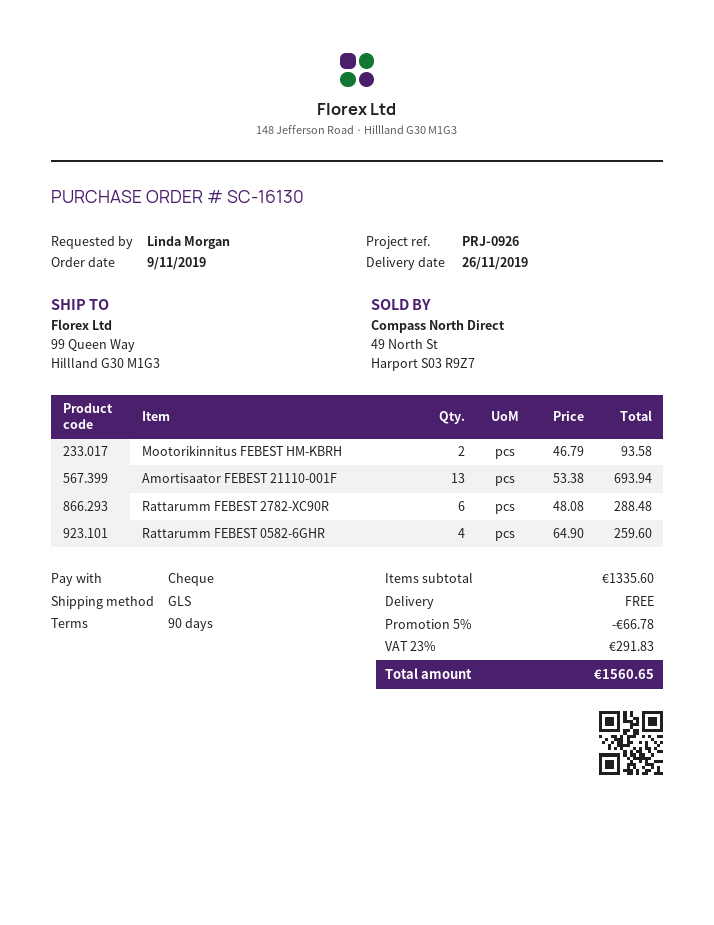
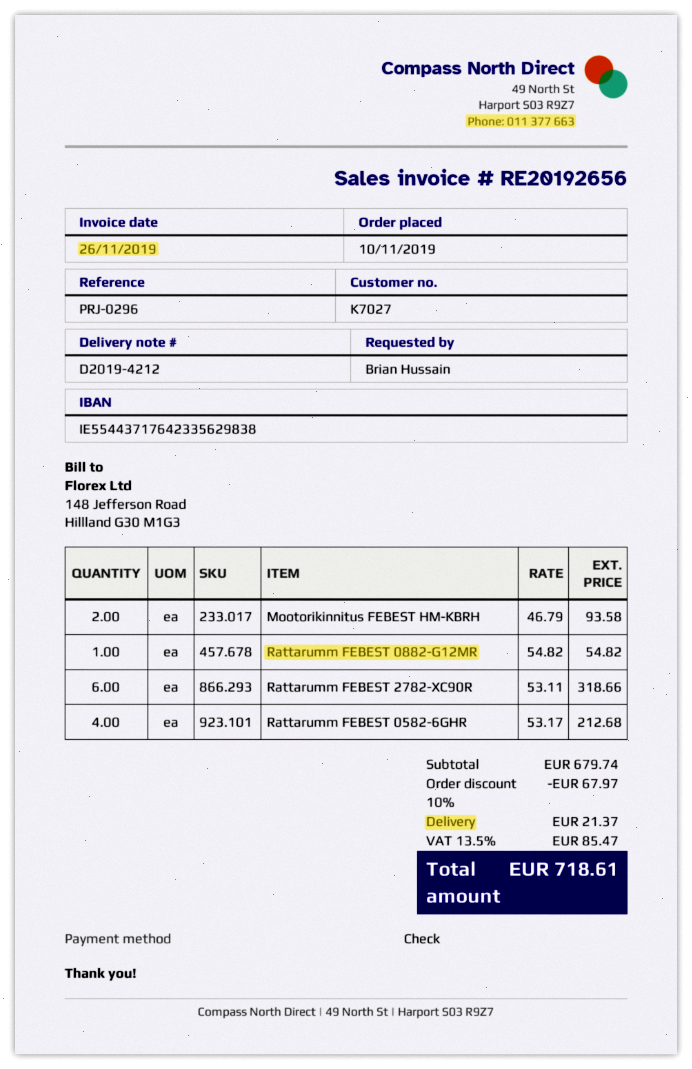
order date: 2019-11-09 -> 2019-11-10
reference: PRJ-0926 -> PRJ-0296
ordered by: Linda Morgan -> Brian Hussain
Amortisaator FEBEST 21110-001F: 13 x 53.38 = 693.94 -> none
Rattarumm FEBEST 2782-XC90R: 6 x 48.08 = 288.48 -> 6 x 53.11 = 318.66
Rattarumm FEBEST 0582-6GHR: 4 x 64.90 = 259.60 -> 4 x 53.17 = 212.68
Rattarumm FEBEST 0882-G12MR: none -> 1 x 54.82 = 54.82
subtotal: 1335.60 -> 679.74
discount: 5% = 66.78 -> 10% = 67.97
shipping: 0.00 -> 21.37
tax: 23% = 291.83 -> 13.5% = 85.47
total: 1560.65 -> 718.61

